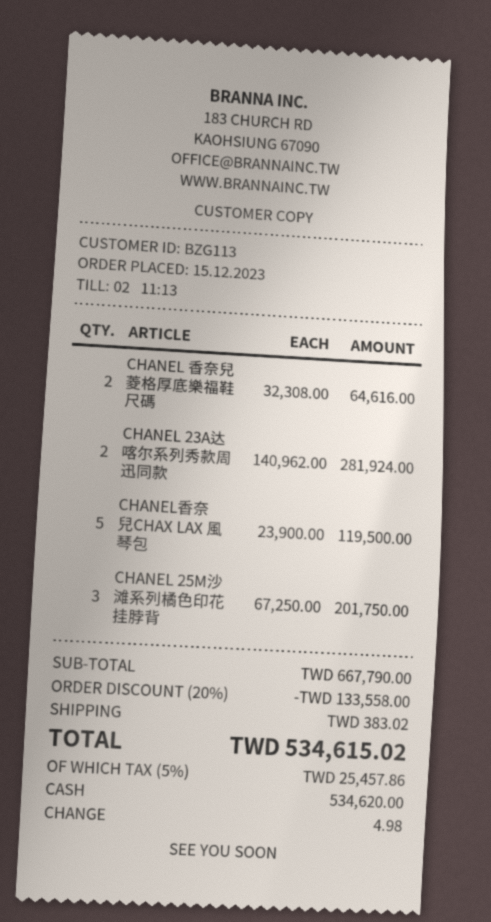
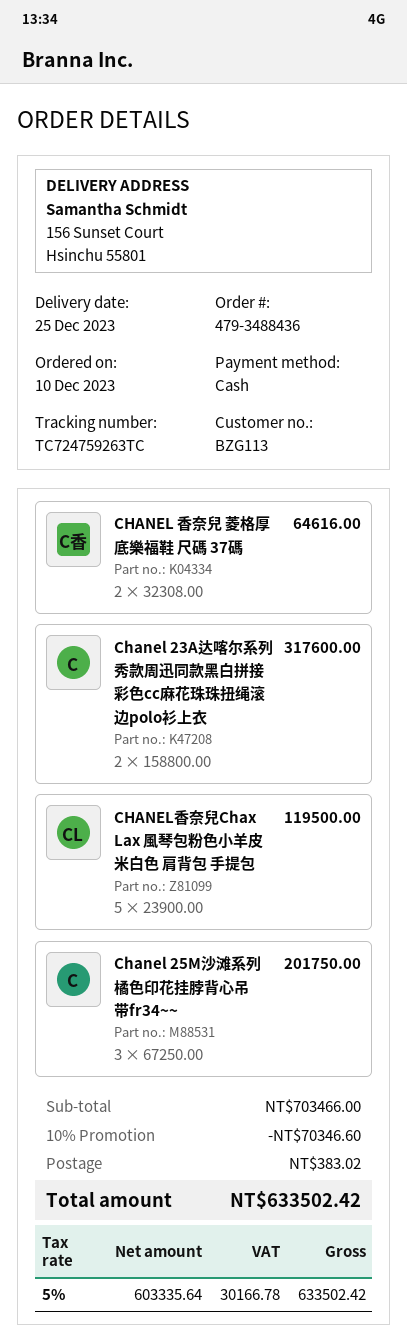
order date: 2023-12-15 -> 2023-12-10
CHANEL 23A达喀尔系列秀款周迅同款: 2 x 140962.00 = 281924.00 -> 2 x 158800.00 = 317600.00
subtotal: 667790.00 -> 703466.00
discount: 20% = 133558.00 -> 10% = 70346.60
tax: 5% = 25457.86 -> 5% = 30166.78
total: 534615.02 -> 633502.42

